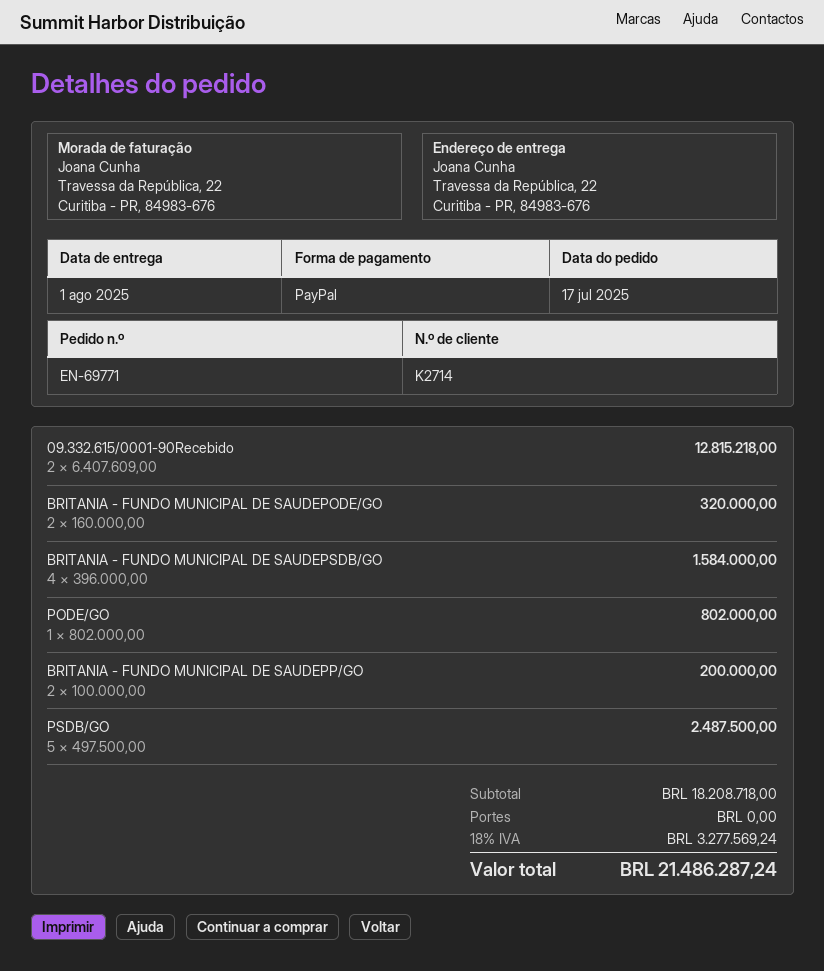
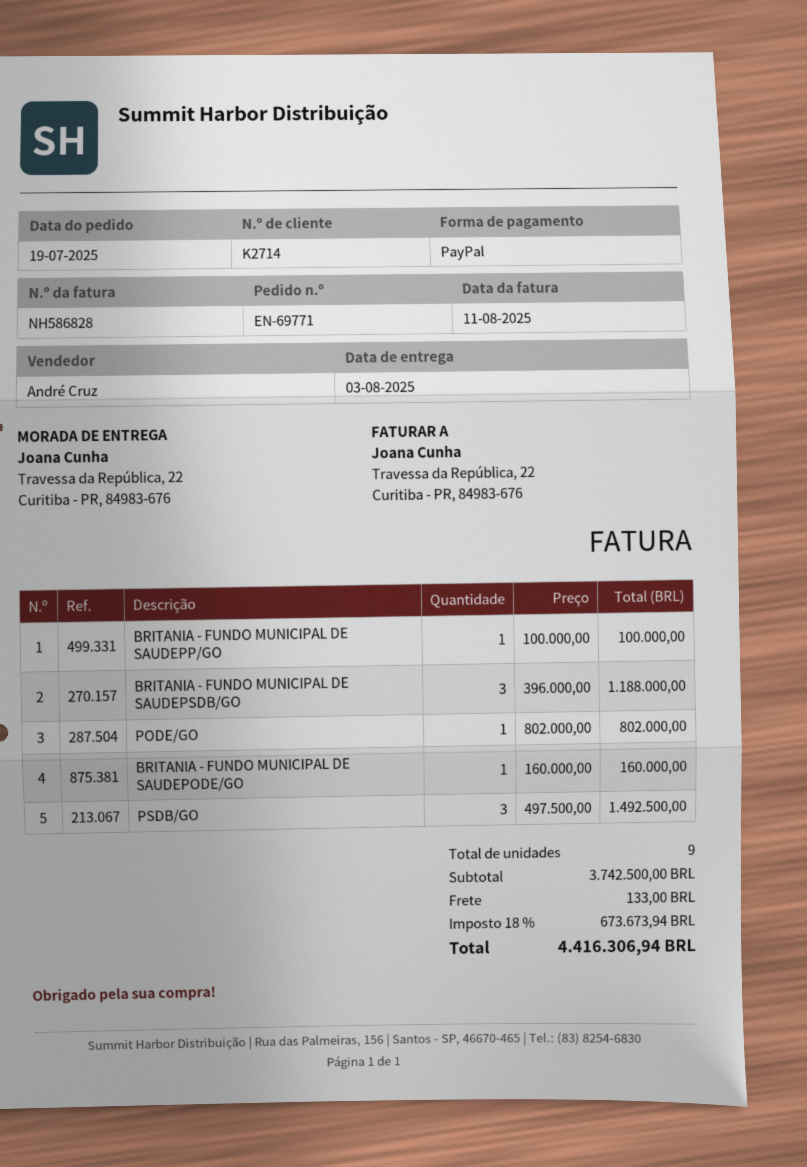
order date: 2025-07-17 -> 2025-07-19
delivery date: 2025-08-01 -> 2025-08-03
09.332.615/0001-90Recebido: 2 x 6407609.00 = 12815218.00 -> none
BRITANIA - FUNDO MUNICIPAL DE SAUDEPODE/GO: 2 x 160000.00 = 320000.00 -> 1 x 160000.00 = 160000.00
BRITANIA - FUNDO MUNICIPAL DE SAUDEPSDB/GO: 4 x 396000.00 = 1584000.00 -> 3 x 396000.00 = 1188000.00
BRITANIA - FUNDO MUNICIPAL DE SAUDEPP/GO: 2 x 100000.00 = 200000.00 -> 1 x 100000.00 = 100000.00
PSDB/GO: 5 x 497500.00 = 2487500.00 -> 3 x 497500.00 = 1492500.00
subtotal: 18208718.00 -> 3742500.00
shipping: 0.00 -> 133.00
tax: 18% = 3277569.24 -> 18% = 673673.94
total: 21486287.24 -> 4416306.94

